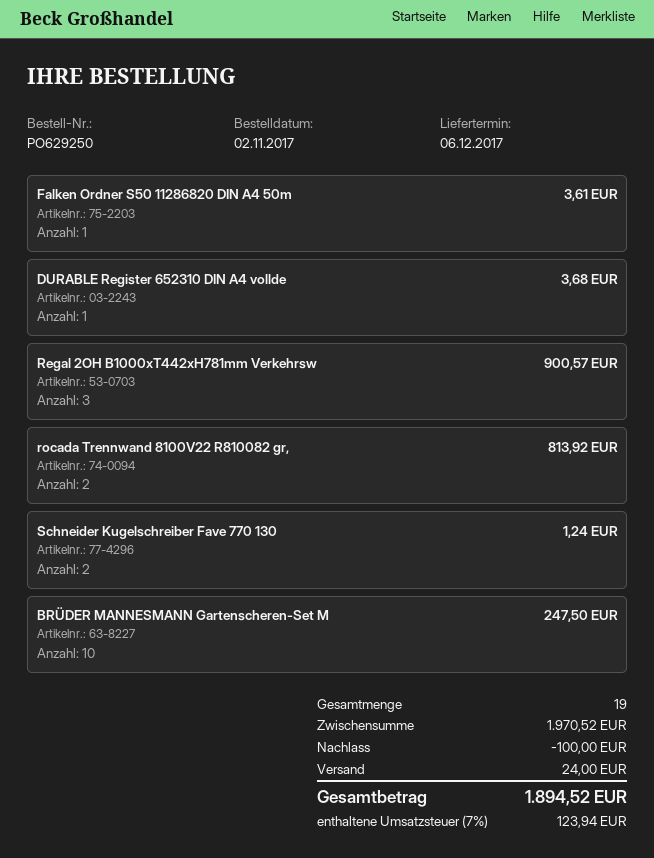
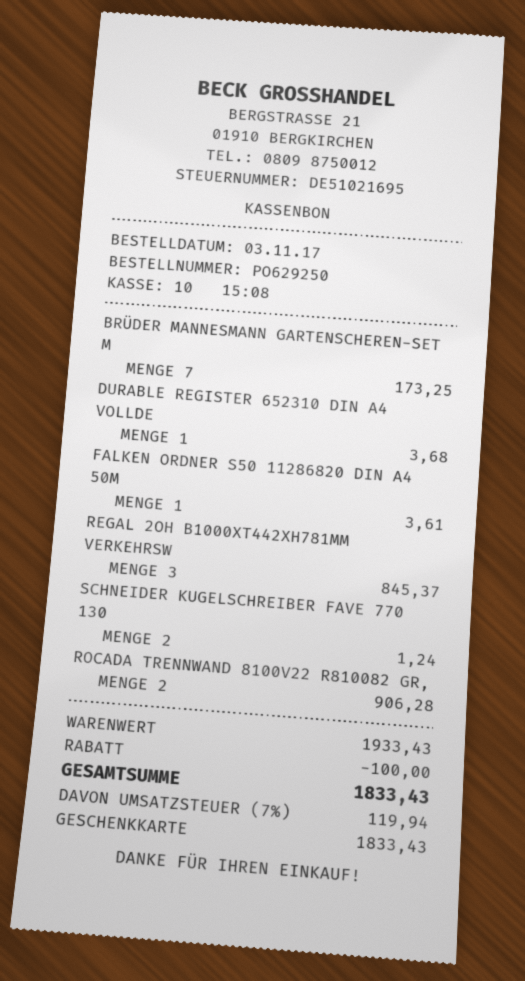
order date: 2017-11-02 -> 2017-11-03
Regal 2OH B1000xT442xH781mm Verkehrsw: 3 for 900.57 -> 3 for 845.37
rocada Trennwand 8100V22 R810082 gr,: 2 for 813.92 -> 2 for 906.28
BRÜDER MANNESMANN Gartenscheren-Set M: 10 for 247.50 -> 7 for 173.25
subtotal: 1970.52 -> 1933.43
shipping: 24.00 -> none
tax: 7% = 123.94 -> 7% = 119.94
total: 1894.52 -> 1833.43

